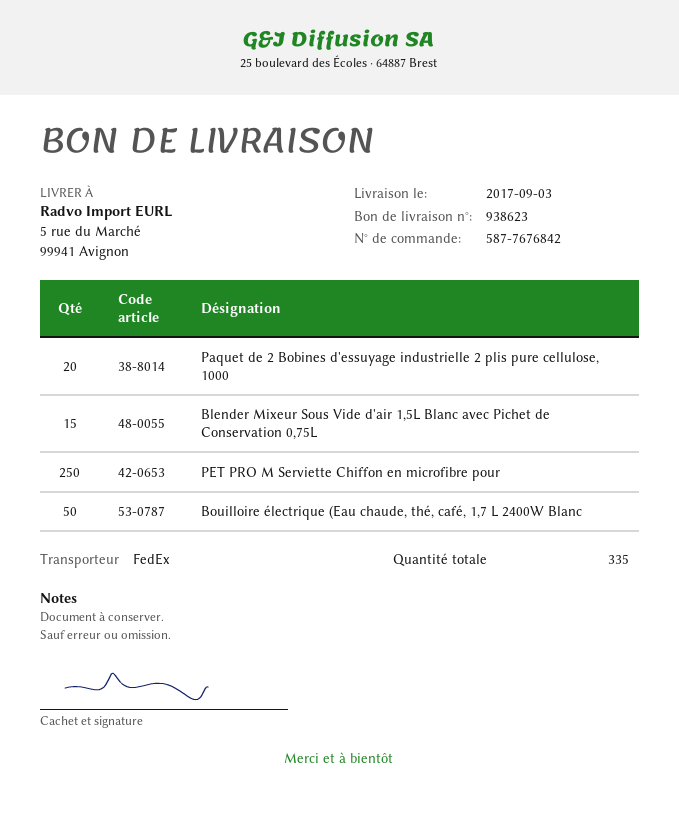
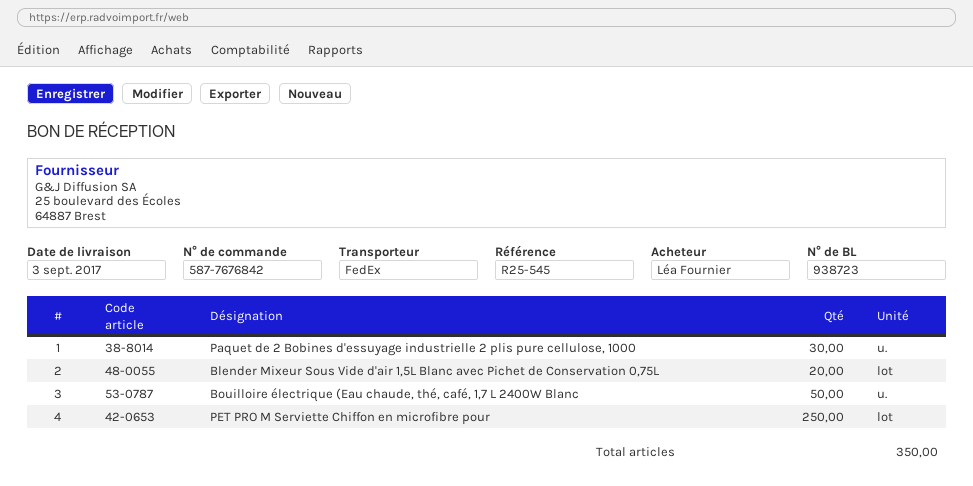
delivery note number: 938623 -> 938723
Paquet de 2 Bobines d'essuyage industrielle 2 plis pure cellulose, 1000: 20 -> 30
Blender Mixeur Sous Vide d'air 1,5L Blanc avec Pichet de Conservation 0,75L: 15 -> 20
total quantity: 335 -> 350

